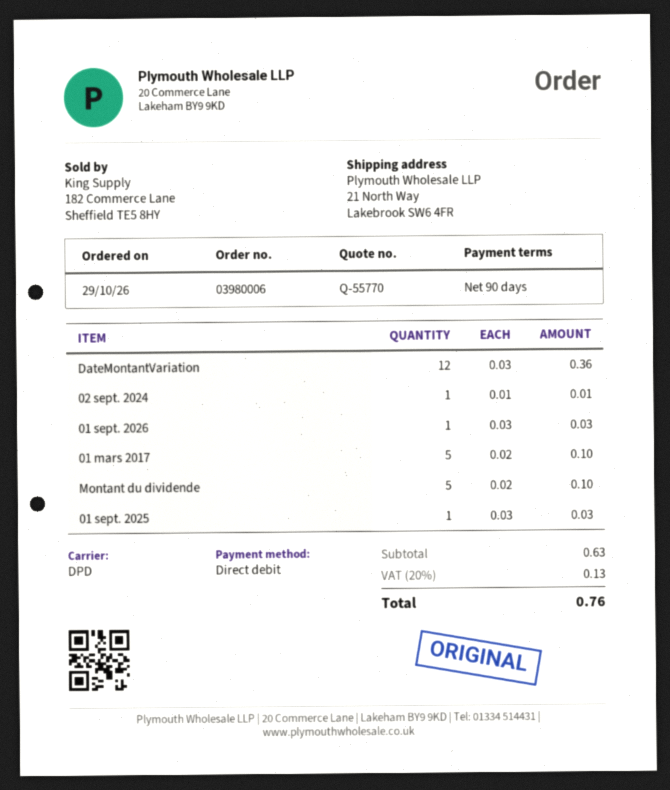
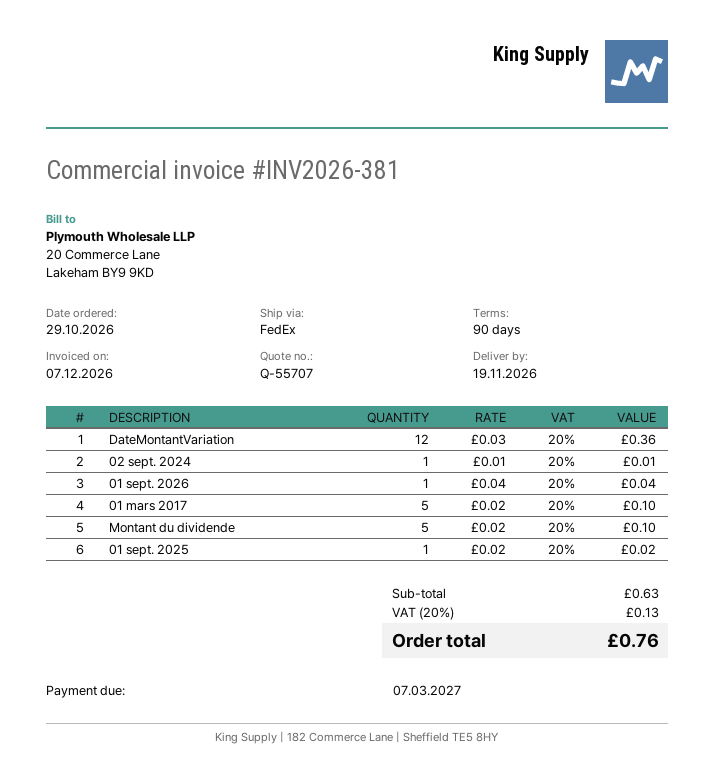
quote number: Q-55770 -> Q-55707
shipping method: DPD -> FedEx
01 sept. 2026: 1 x 0.03 = 0.03 -> 1 x 0.04 = 0.04
01 sept. 2025: 1 x 0.03 = 0.03 -> 1 x 0.02 = 0.02

